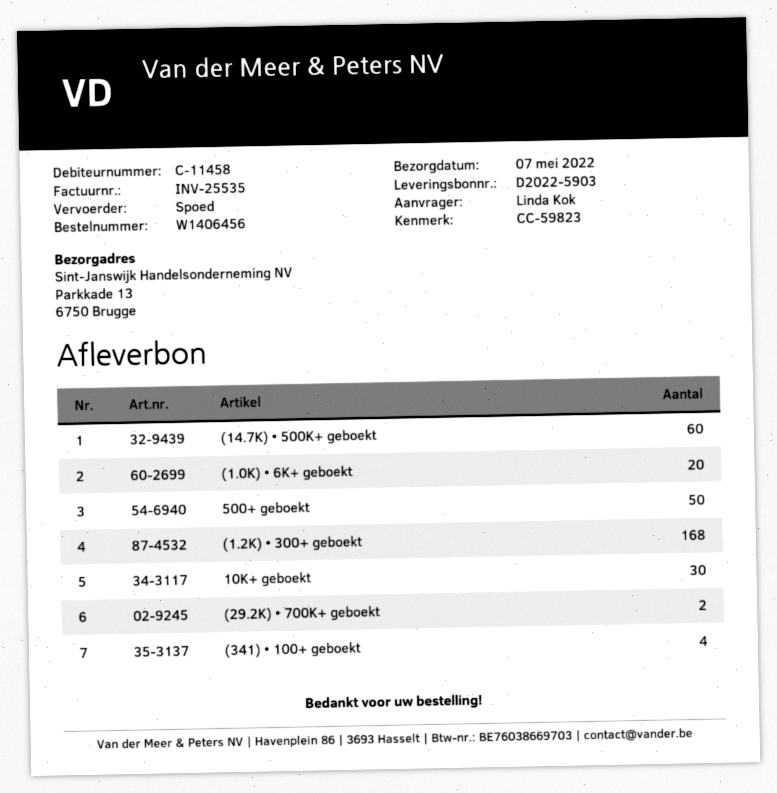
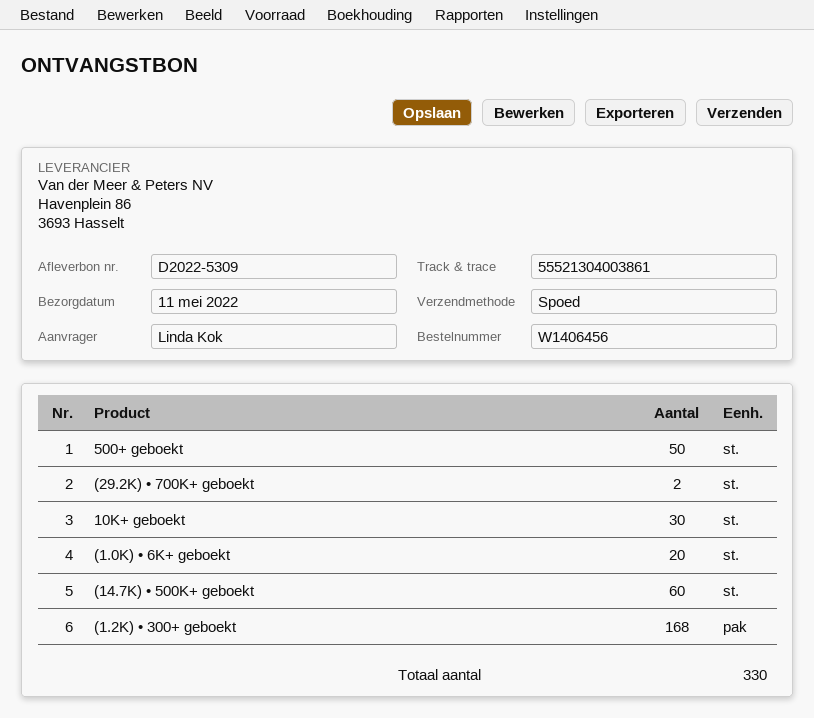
delivery note number: D2022-5903 -> D2022-5309
delivery date: 2022-05-07 -> 2022-05-11
(341) • 100+ geboekt: 4 -> none

